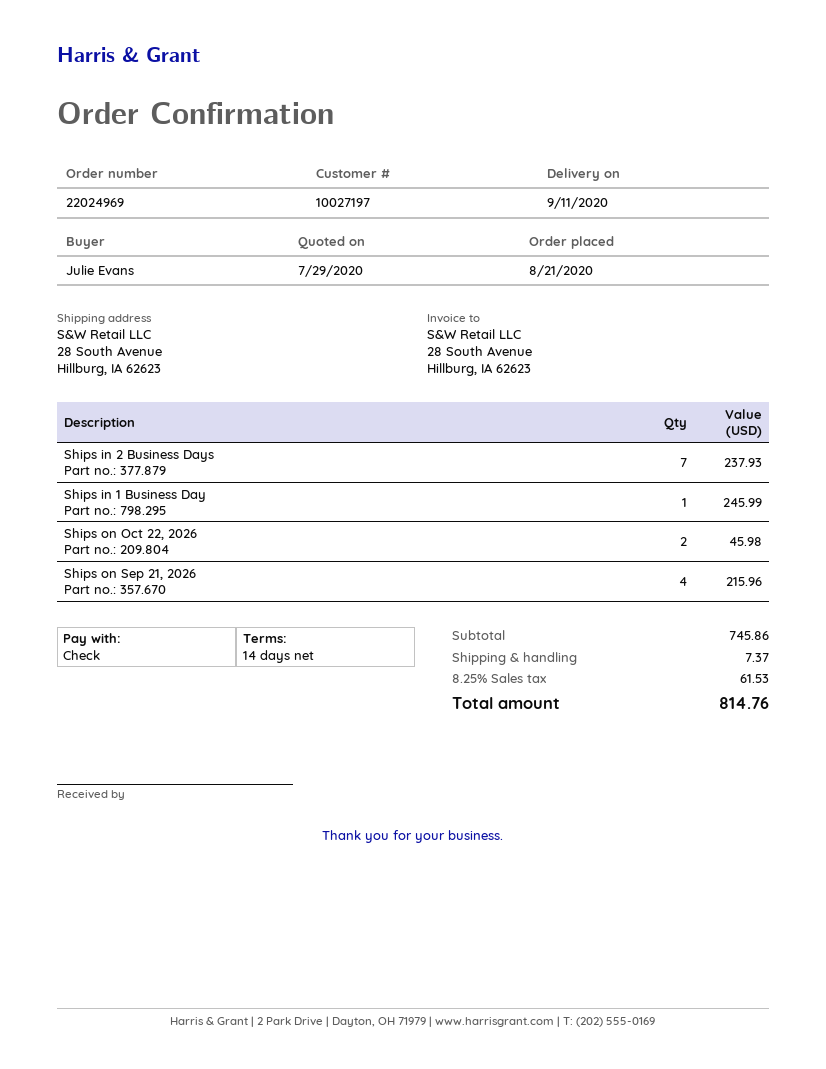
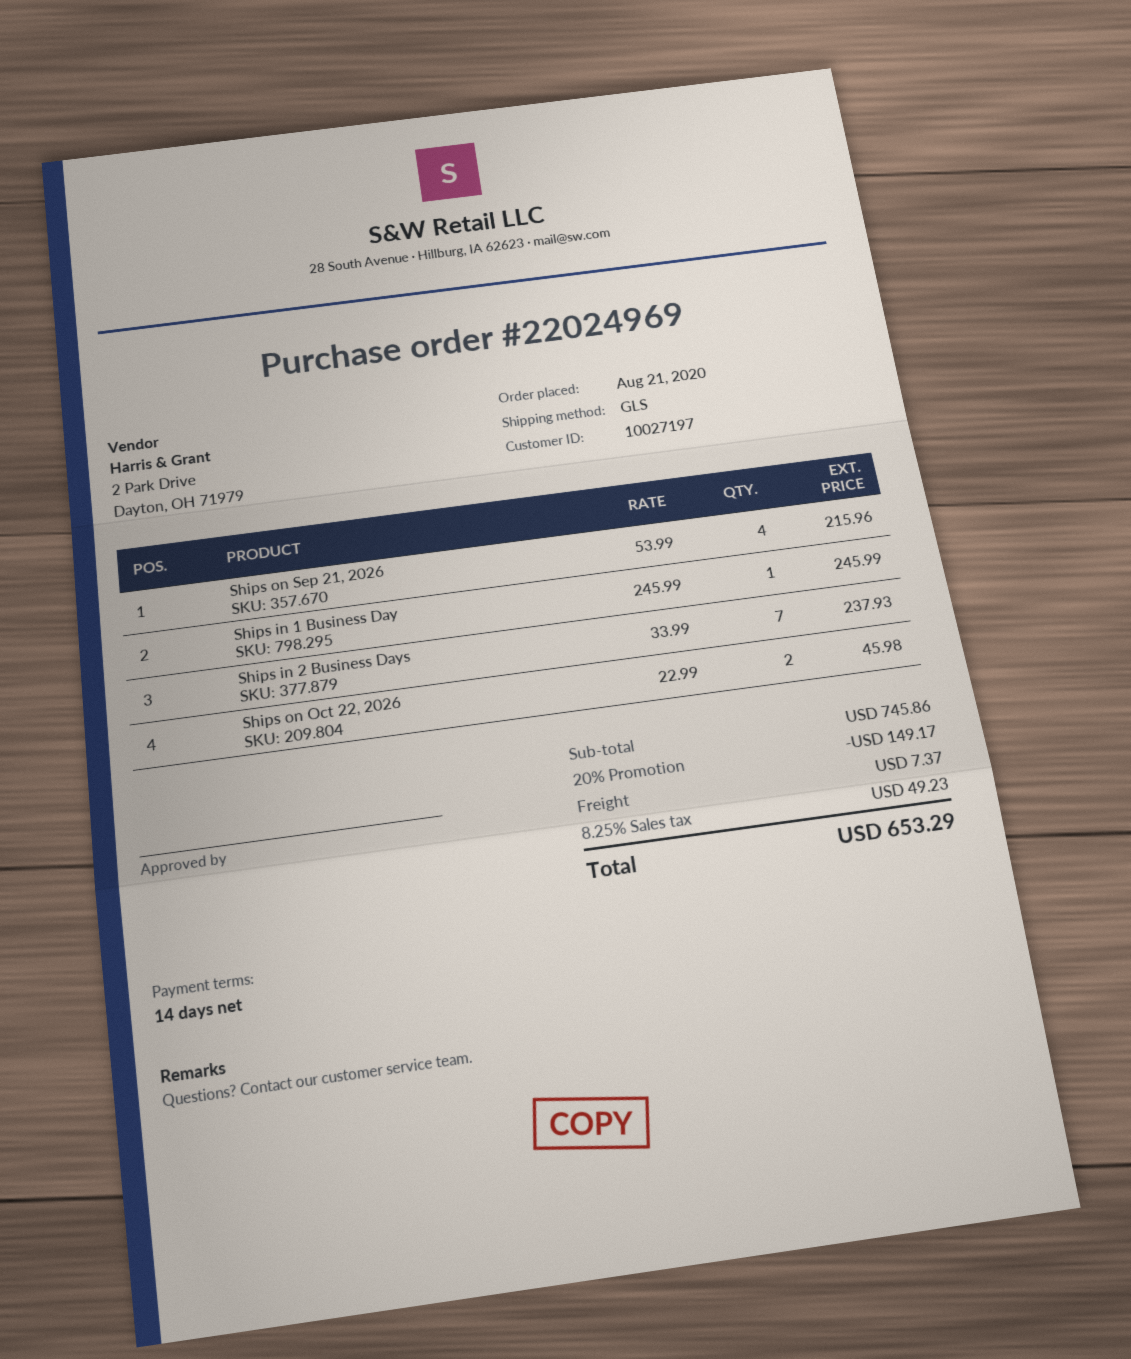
discount: none -> 20% = 149.17
tax: 8.25% = 61.53 -> 8.25% = 49.23
total: 814.76 -> 653.29

